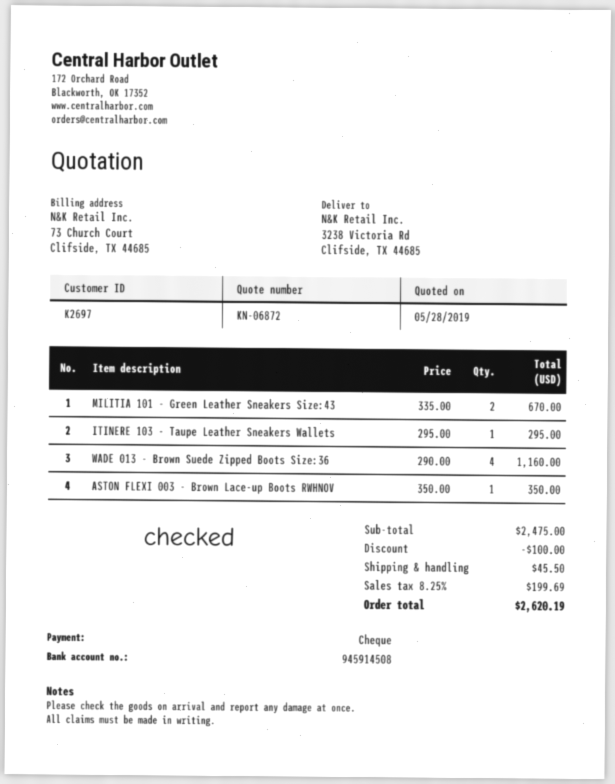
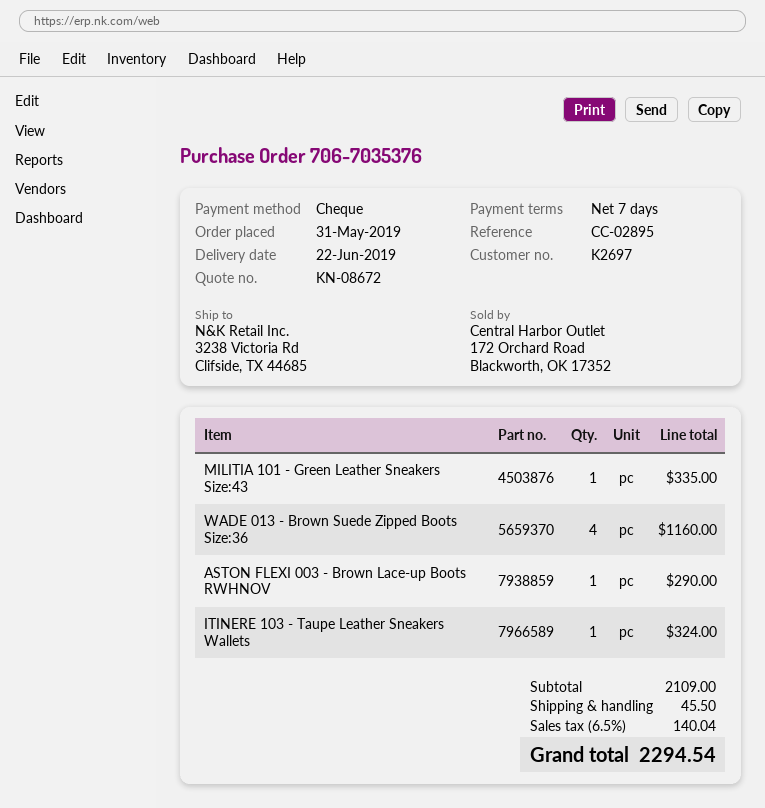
quote number: KN-06872 -> KN-08672
MILITIA 101 - Green Leather Sneakers Size:43: 2 for 670.00 -> 1 for 335.00
ITINERE 103 - Taupe Leather Sneakers Wallets: 1 for 295.00 -> 1 for 324.00
ASTON FLEXI 003 - Brown Lace-up Boots RWHNOV: 1 for 350.00 -> 1 for 290.00
subtotal: 2475.00 -> 2109.00
discount: 100.00 -> none
tax: 8.25% = 199.69 -> 6.5% = 140.04
total: 2620.19 -> 2294.54

